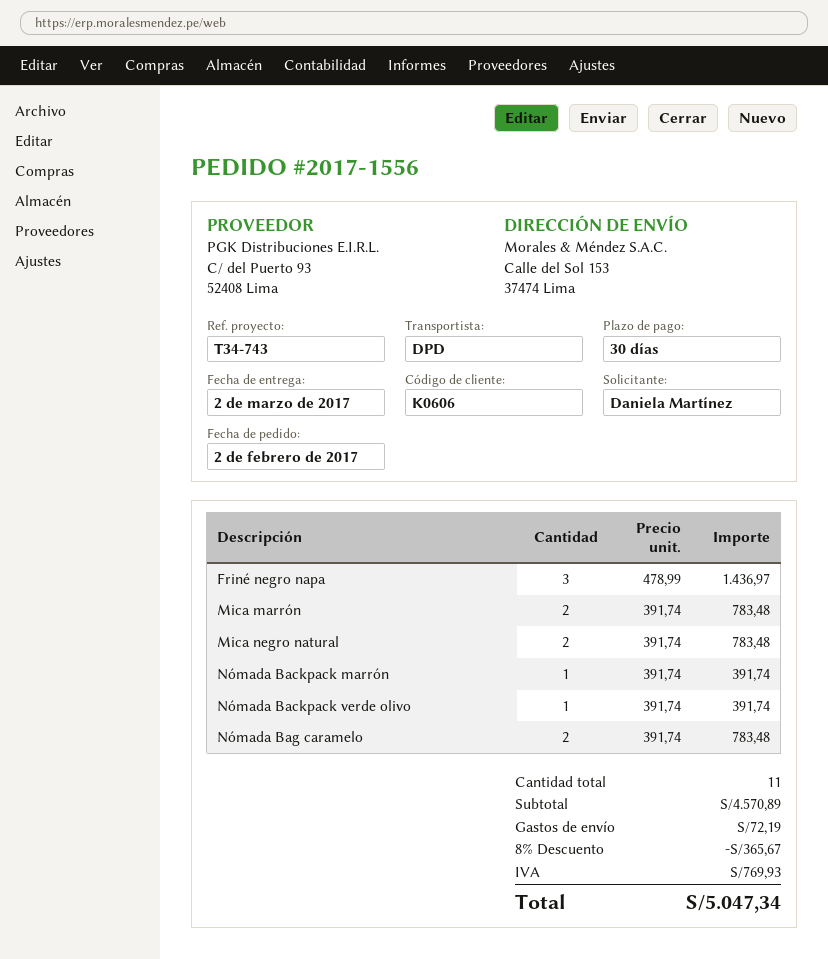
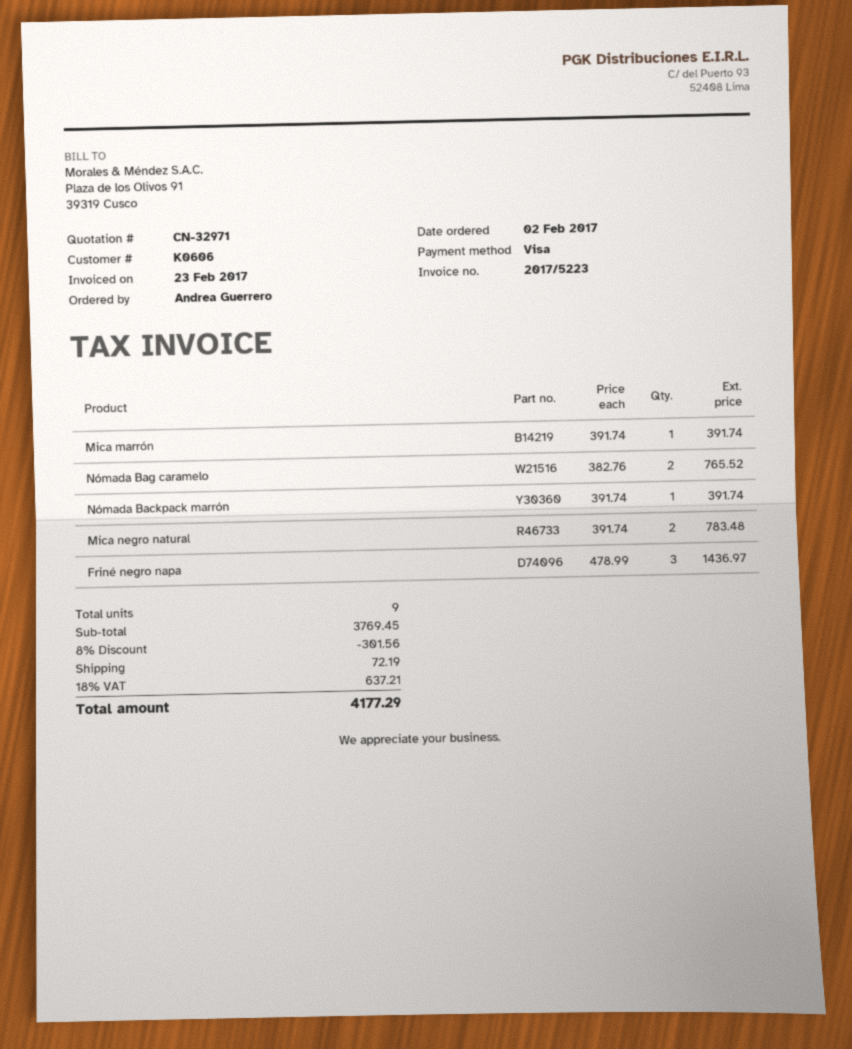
ordered by: Daniela Martínez -> Andrea Guerrero
Mica marrón: 2 x 391.74 = 783.48 -> 1 x 391.74 = 391.74
Nómada Backpack verde olivo: 1 x 391.74 = 391.74 -> none
Nómada Bag caramelo: 2 x 391.74 = 783.48 -> 2 x 382.76 = 765.52
total quantity: 11 -> 9
subtotal: 4570.89 -> 3769.45
discount: 8% = 365.67 -> 8% = 301.56
tax: 769.93 -> 637.21
total: 5047.34 -> 4177.29

